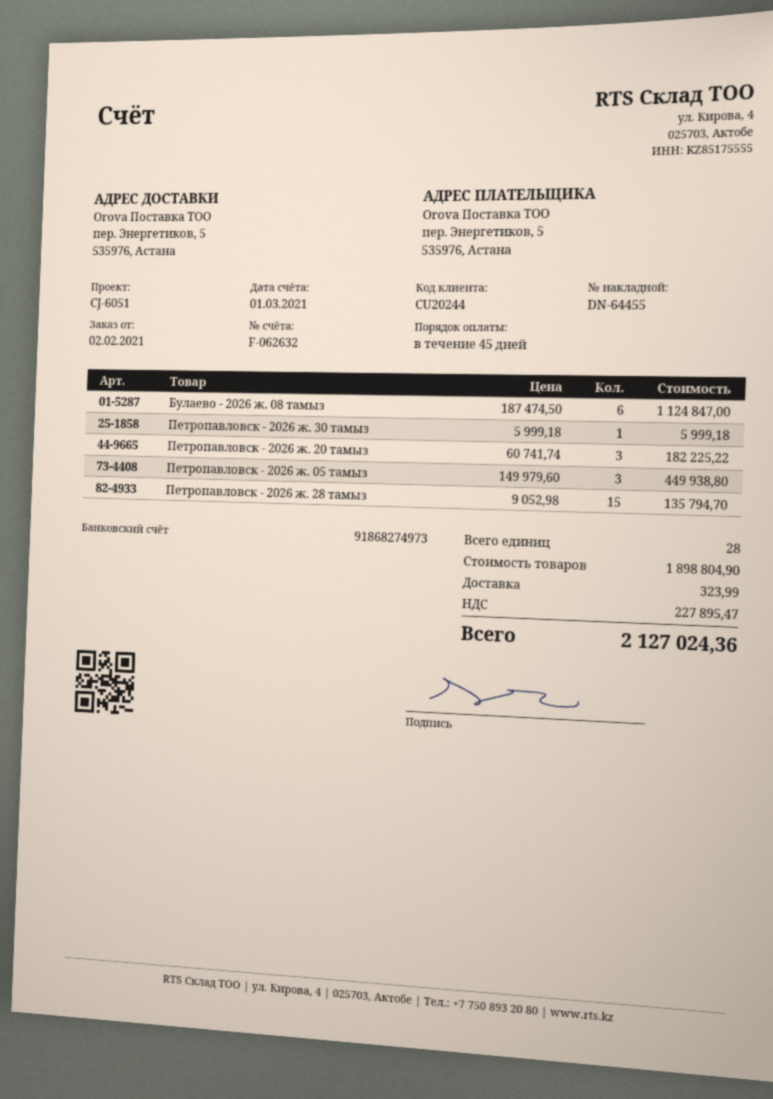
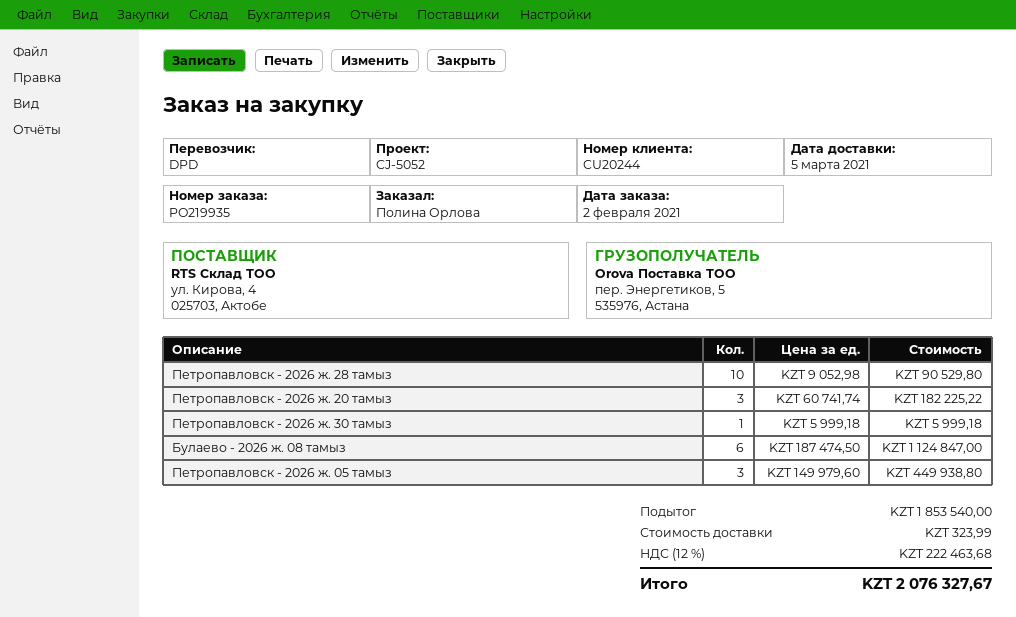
reference: CJ-6051 -> CJ-5052
Петропавловск - 2026 ж. 28 тамыз: 15 x 9052.98 = 135794.70 -> 10 x 9052.98 = 90529.80
subtotal: 1898804.90 -> 1853540.00
tax: 227895.47 -> 222463.68
total: 2127024.36 -> 2076327.67

